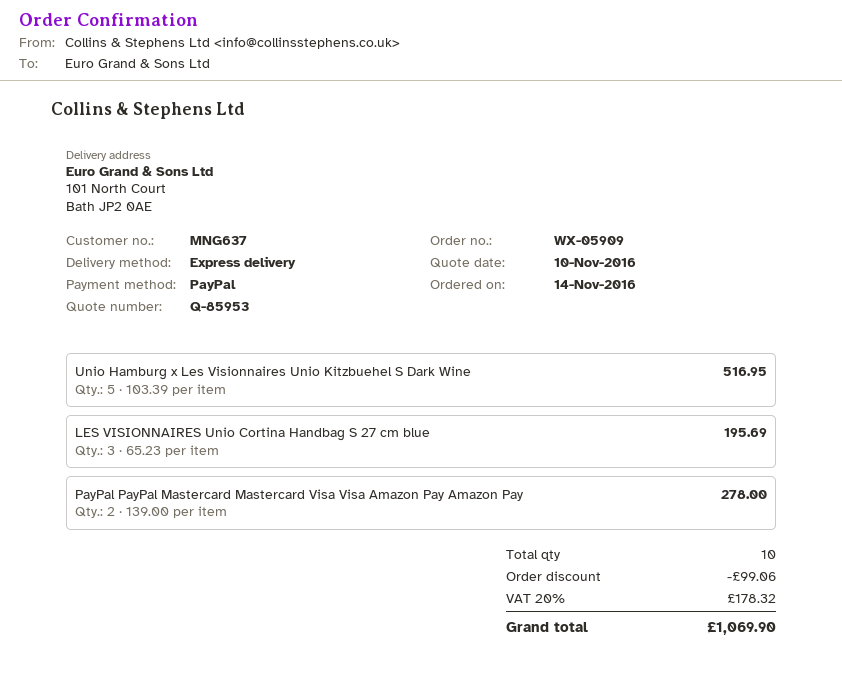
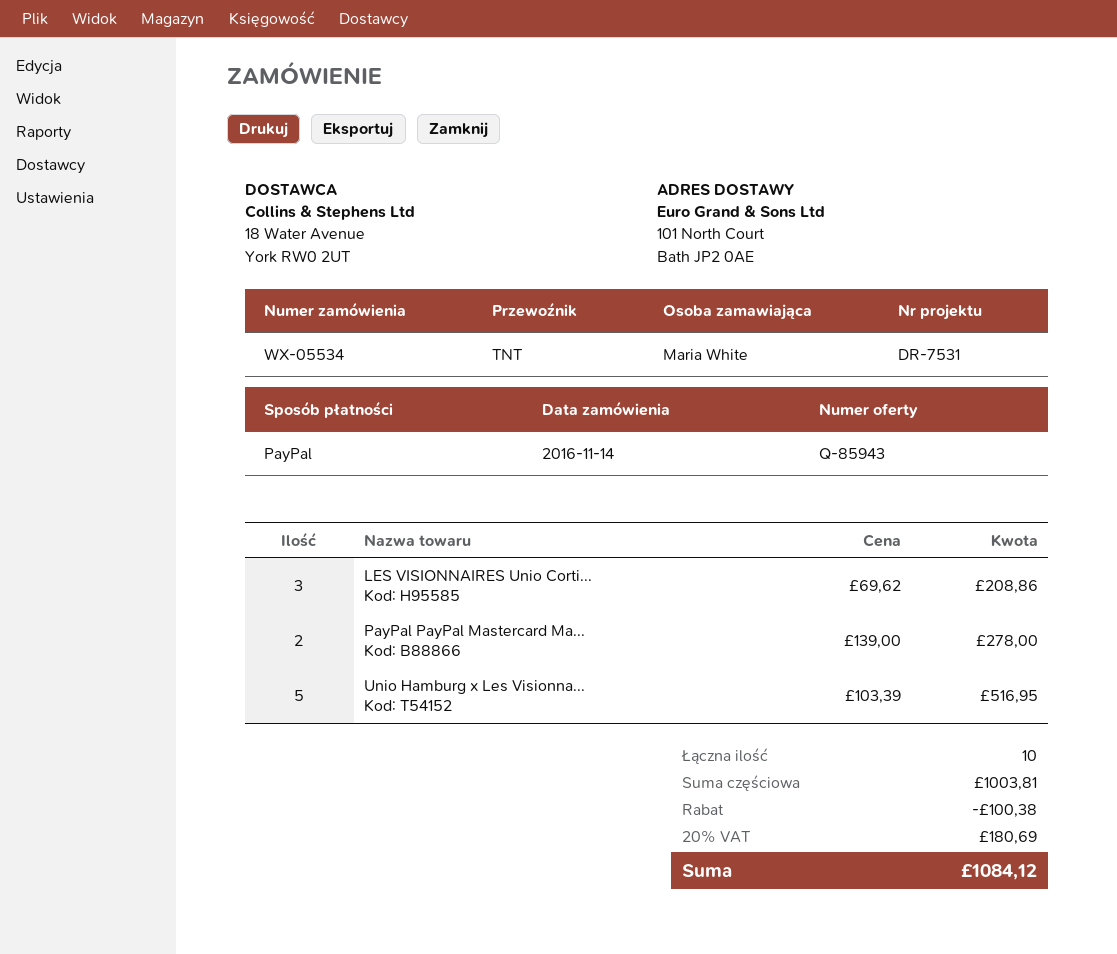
quote number: Q-85953 -> Q-85943
order number: WX-05909 -> WX-05534
shipping method: express -> TNT
LES VISIONNAIRES Unio Cortina Handbag S 27 cm blue: 3 x 65.23 = 195.69 -> 3 x 69.62 = 208.86
discount: 99.06 -> 100.38
tax: 20% = 178.32 -> 20% = 180.69
total: 1069.90 -> 1084.12

